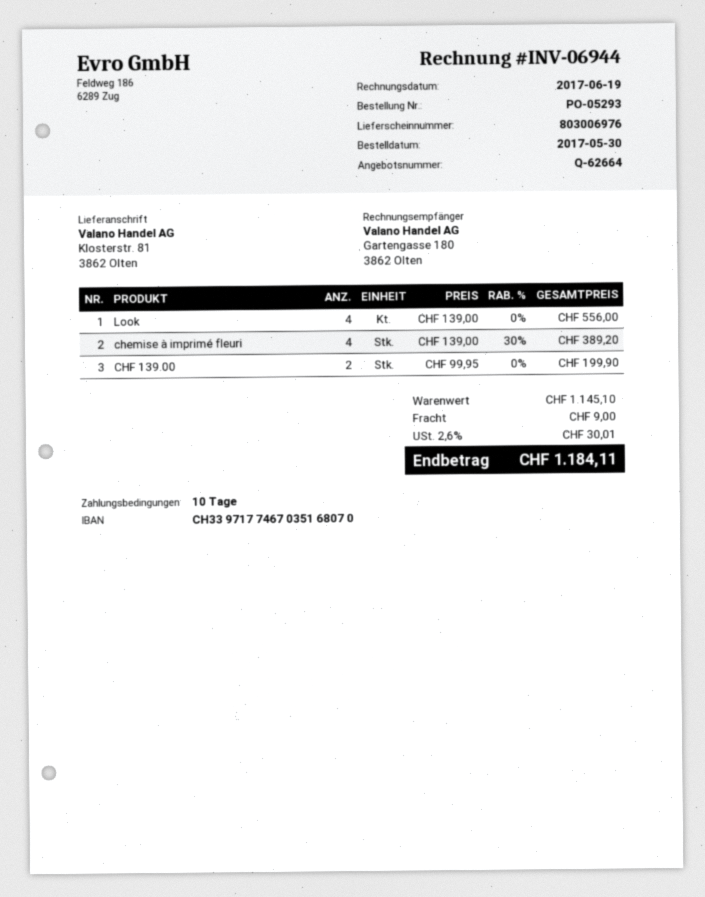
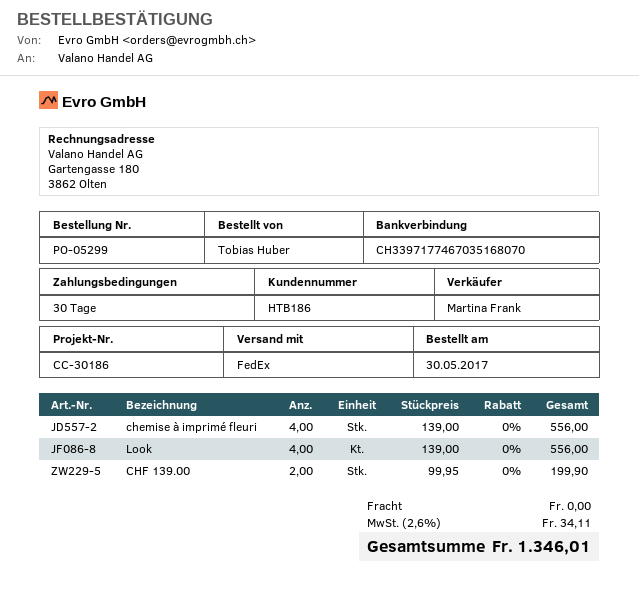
order number: PO-05293 -> PO-05299
payment terms: 10 days -> 30 days
chemise à imprimé fleuri: 4 x 139.00 - 30% = 389.20 -> 4 x 139.00 = 556.00
shipping: 9.00 -> 0.00
tax: 2.6% = 30.01 -> 2.6% = 34.11
total: 1184.11 -> 1346.01

